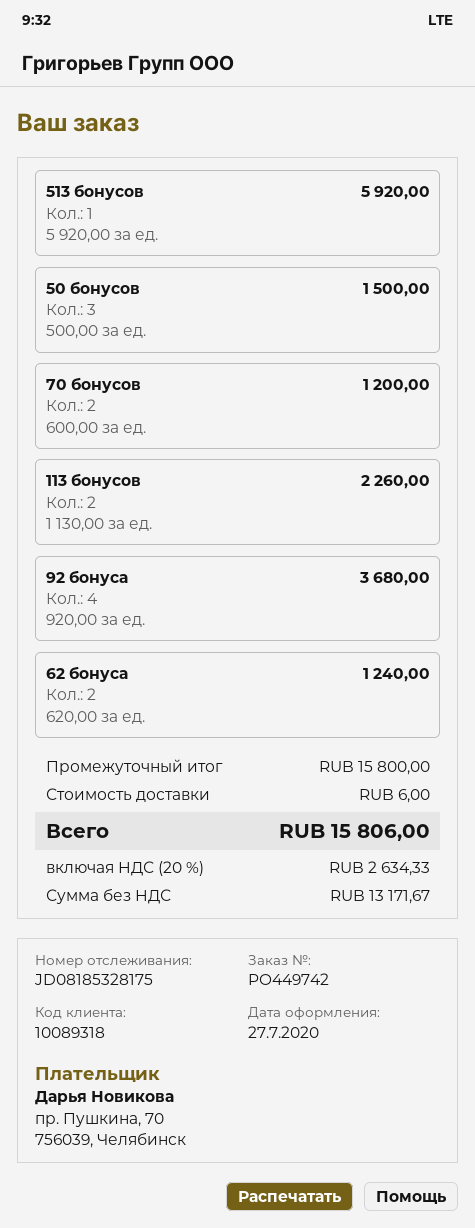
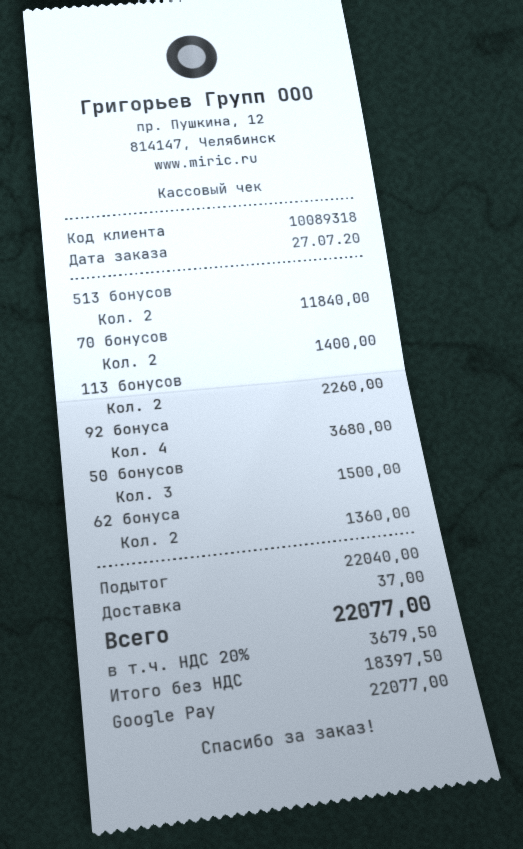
513 бонусов: 1 for 5920.00 -> 2 for 11840.00
70 бонусов: 2 for 1200.00 -> 2 for 1400.00
62 бонуса: 2 for 1240.00 -> 2 for 1360.00
subtotal: 15800.00 -> 22040.00
shipping: 6.00 -> 37.00
net: 13171.67 -> 18397.50
tax: 20% = 2634.33 -> 20% = 3679.50
total: 15806.00 -> 22077.00

